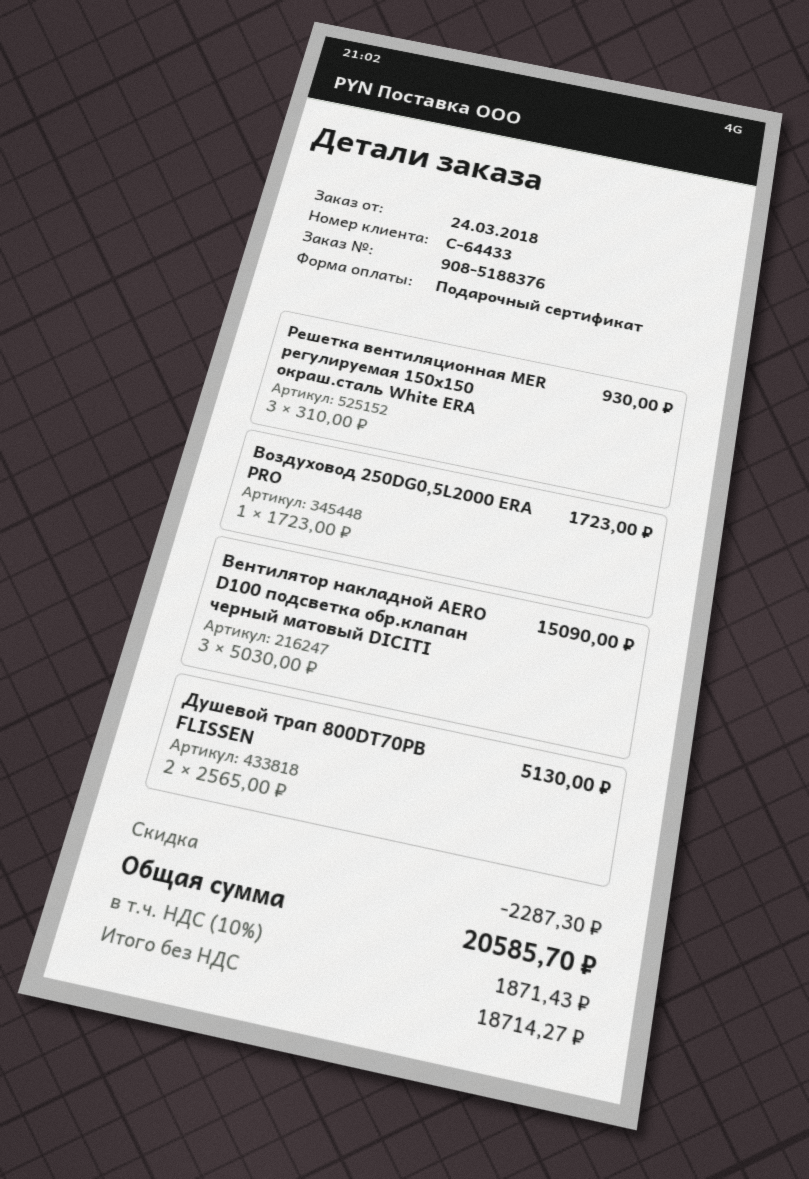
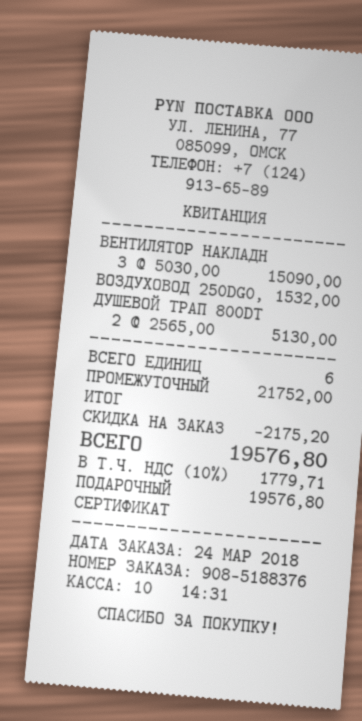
Решетка вентиляционная MER регулируемая 150x150 окраш.сталь White ERA: 3 x 310.00 = 930.00 -> none
Воздуховод 250DG0,5L2000 ERA PRO: 1 x 1723.00 = 1723.00 -> 1 x 1532.00 = 1532.00
discount: 2287.30 -> 2175.20
tax: 10% = 1871.43 -> 10% = 1779.71
total: 20585.70 -> 19576.80

